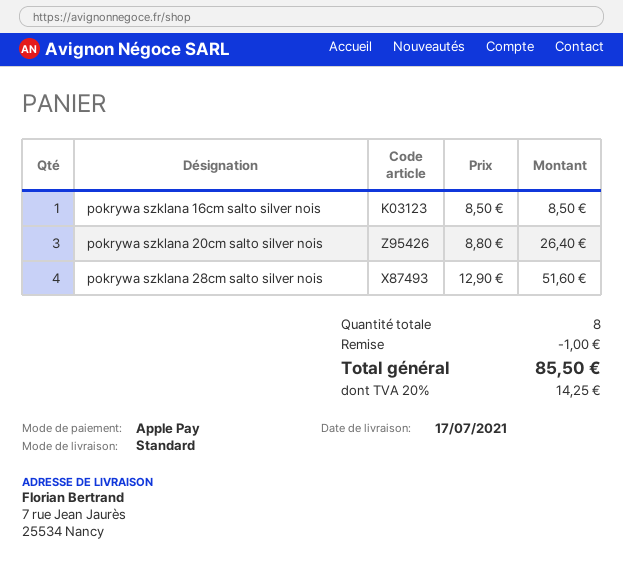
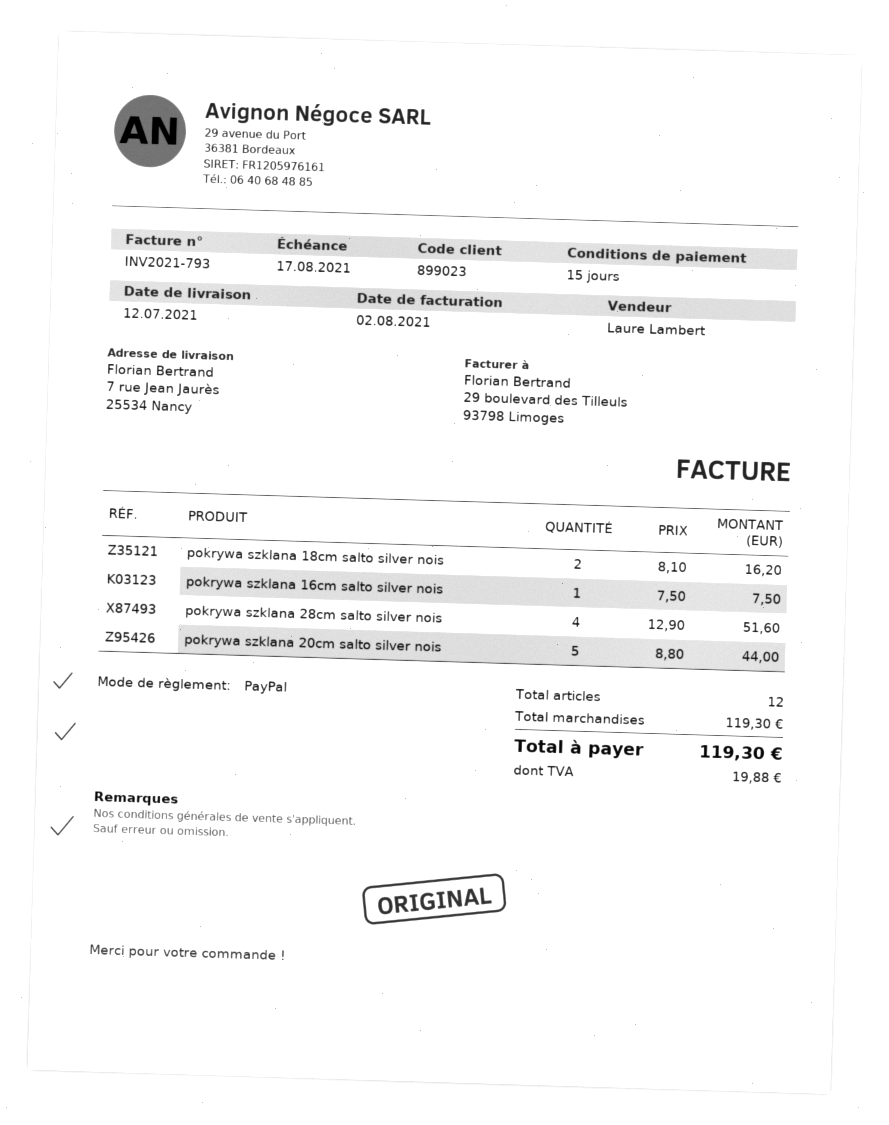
delivery date: 2021-07-17 -> 2021-07-12
payment method: Apple Pay -> PayPal
pokrywa szklana 16cm salto silver nois: 1 x 8.50 = 8.50 -> 1 x 7.50 = 7.50
pokrywa szklana 20cm salto silver nois: 3 x 8.80 = 26.40 -> 5 x 8.80 = 44.00
pokrywa szklana 18cm salto silver nois: none -> 2 x 8.10 = 16.20
total quantity: 8 -> 12
discount: 1.00 -> none
tax: 14.25 -> 19.88
total: 85.50 -> 119.30

